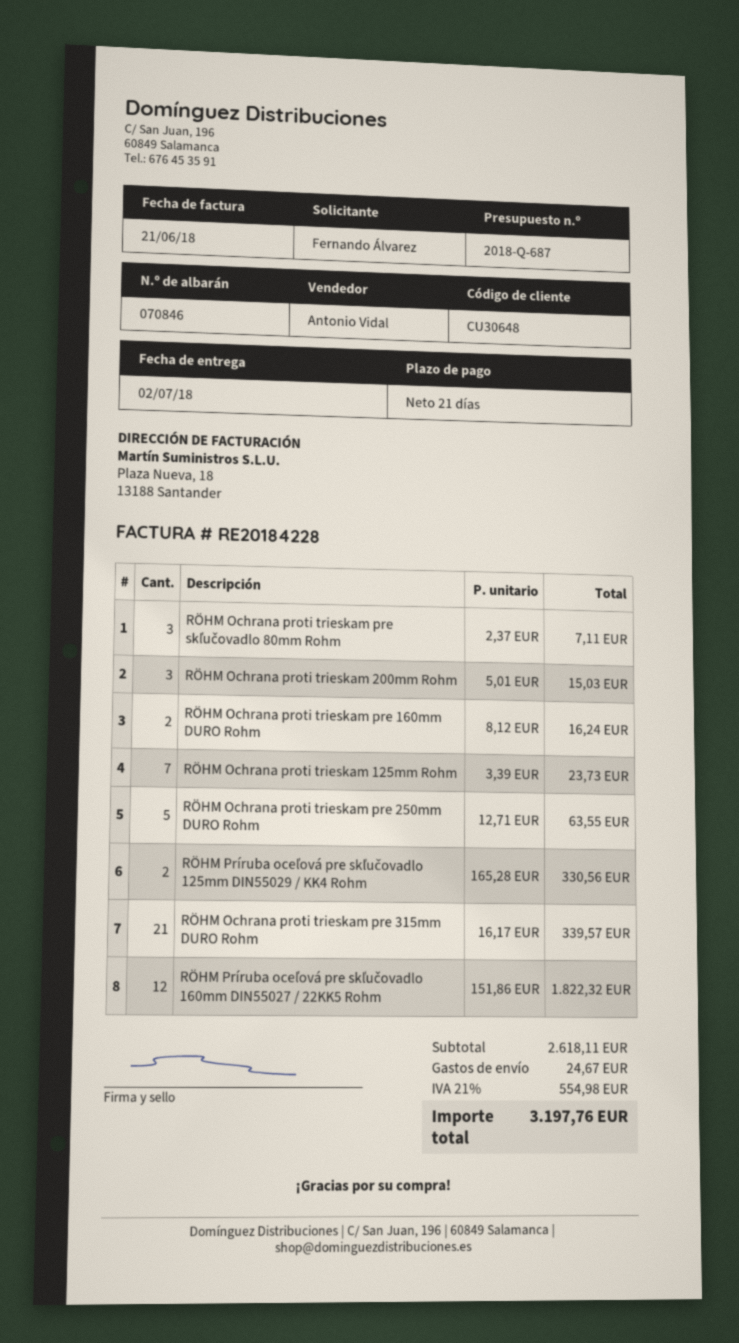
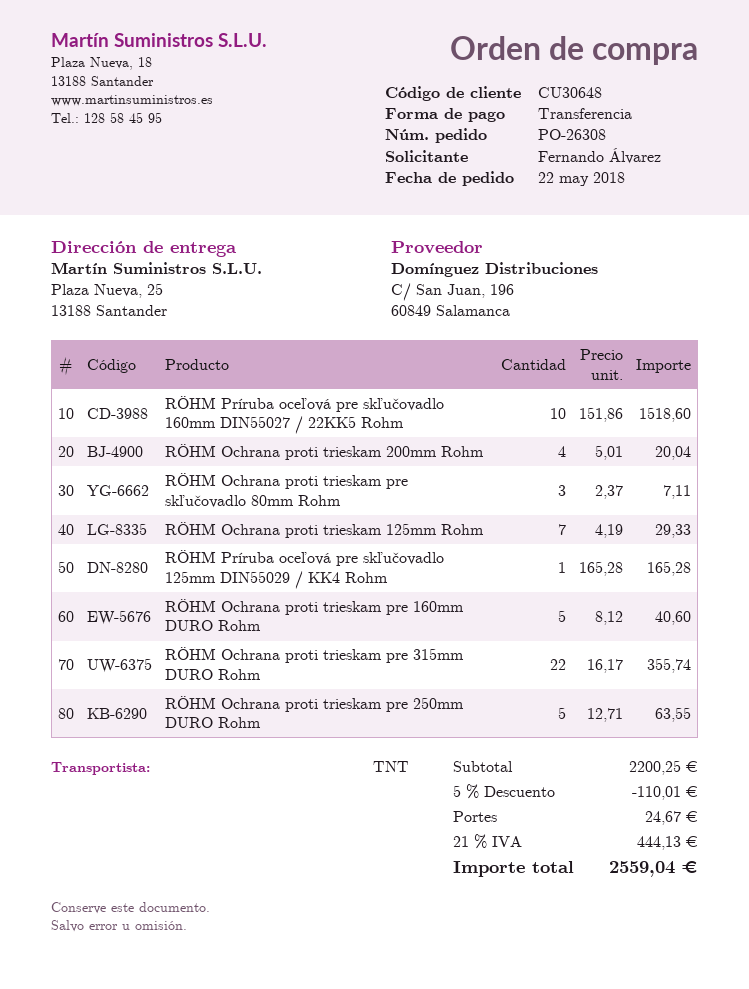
RÖHM Ochrana proti trieskam 200mm Rohm: 3 x 5.01 = 15.03 -> 4 x 5.01 = 20.04
RÖHM Ochrana proti trieskam pre 160mm DURO Rohm: 2 x 8.12 = 16.24 -> 5 x 8.12 = 40.60
RÖHM Ochrana proti trieskam 125mm Rohm: 7 x 3.39 = 23.73 -> 7 x 4.19 = 29.33
RÖHM Príruba oceľová pre skľučovadlo 125mm DIN55029 / KK4 Rohm: 2 x 165.28 = 330.56 -> 1 x 165.28 = 165.28
RÖHM Ochrana proti trieskam pre 315mm DURO Rohm: 21 x 16.17 = 339.57 -> 22 x 16.17 = 355.74
RÖHM Príruba oceľová pre skľučovadlo 160mm DIN55027 / 22KK5 Rohm: 12 x 151.86 = 1822.32 -> 10 x 151.86 = 1518.60
subtotal: 2618.11 -> 2200.25
discount: none -> 5% = 110.01
tax: 21% = 554.98 -> 21% = 444.13
total: 3197.76 -> 2559.04

